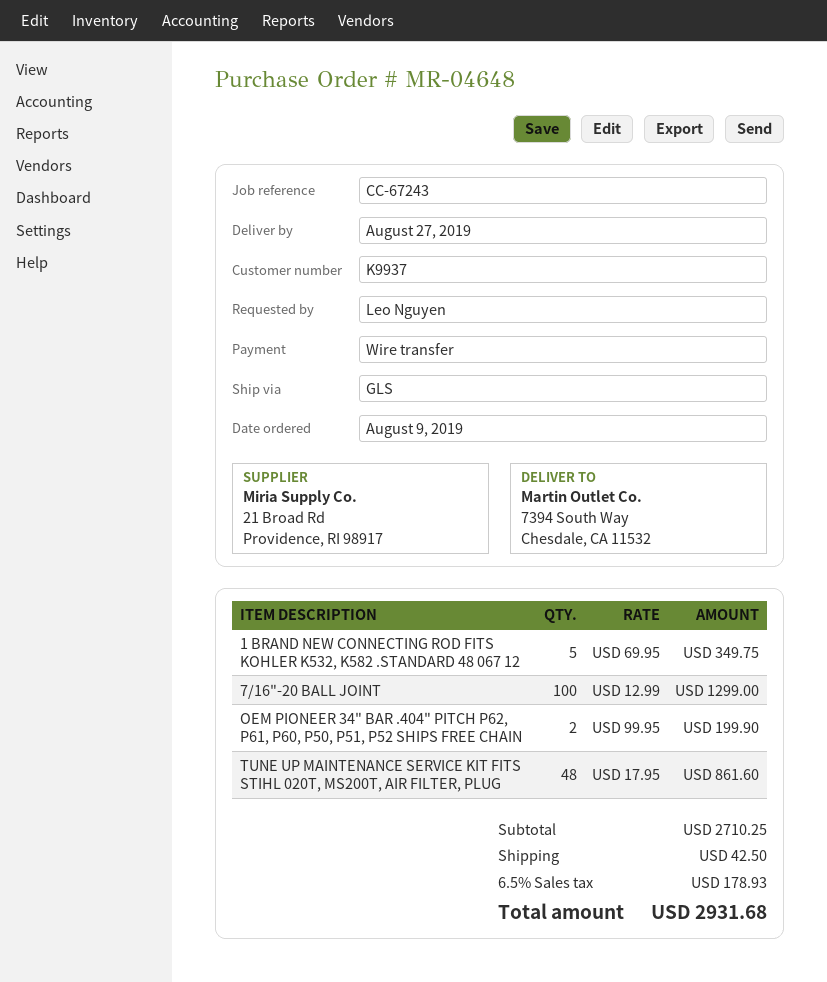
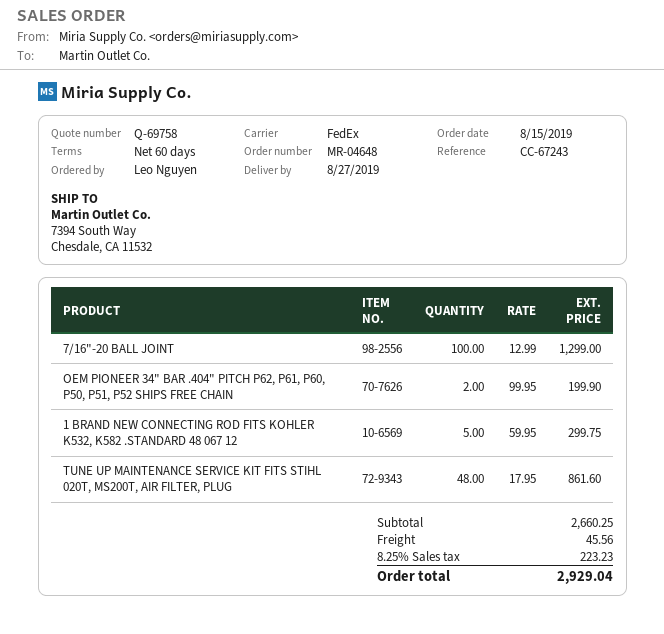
order date: 2019-08-09 -> 2019-08-15
shipping method: GLS -> FedEx
1 BRAND NEW CONNECTING ROD FITS KOHLER K532, K582 .STANDARD 48 067 12: 5 x 69.95 = 349.75 -> 5 x 59.95 = 299.75
subtotal: 2710.25 -> 2660.25
shipping: 42.50 -> 45.56
tax: 6.5% = 178.93 -> 8.25% = 223.23
total: 2931.68 -> 2929.04

